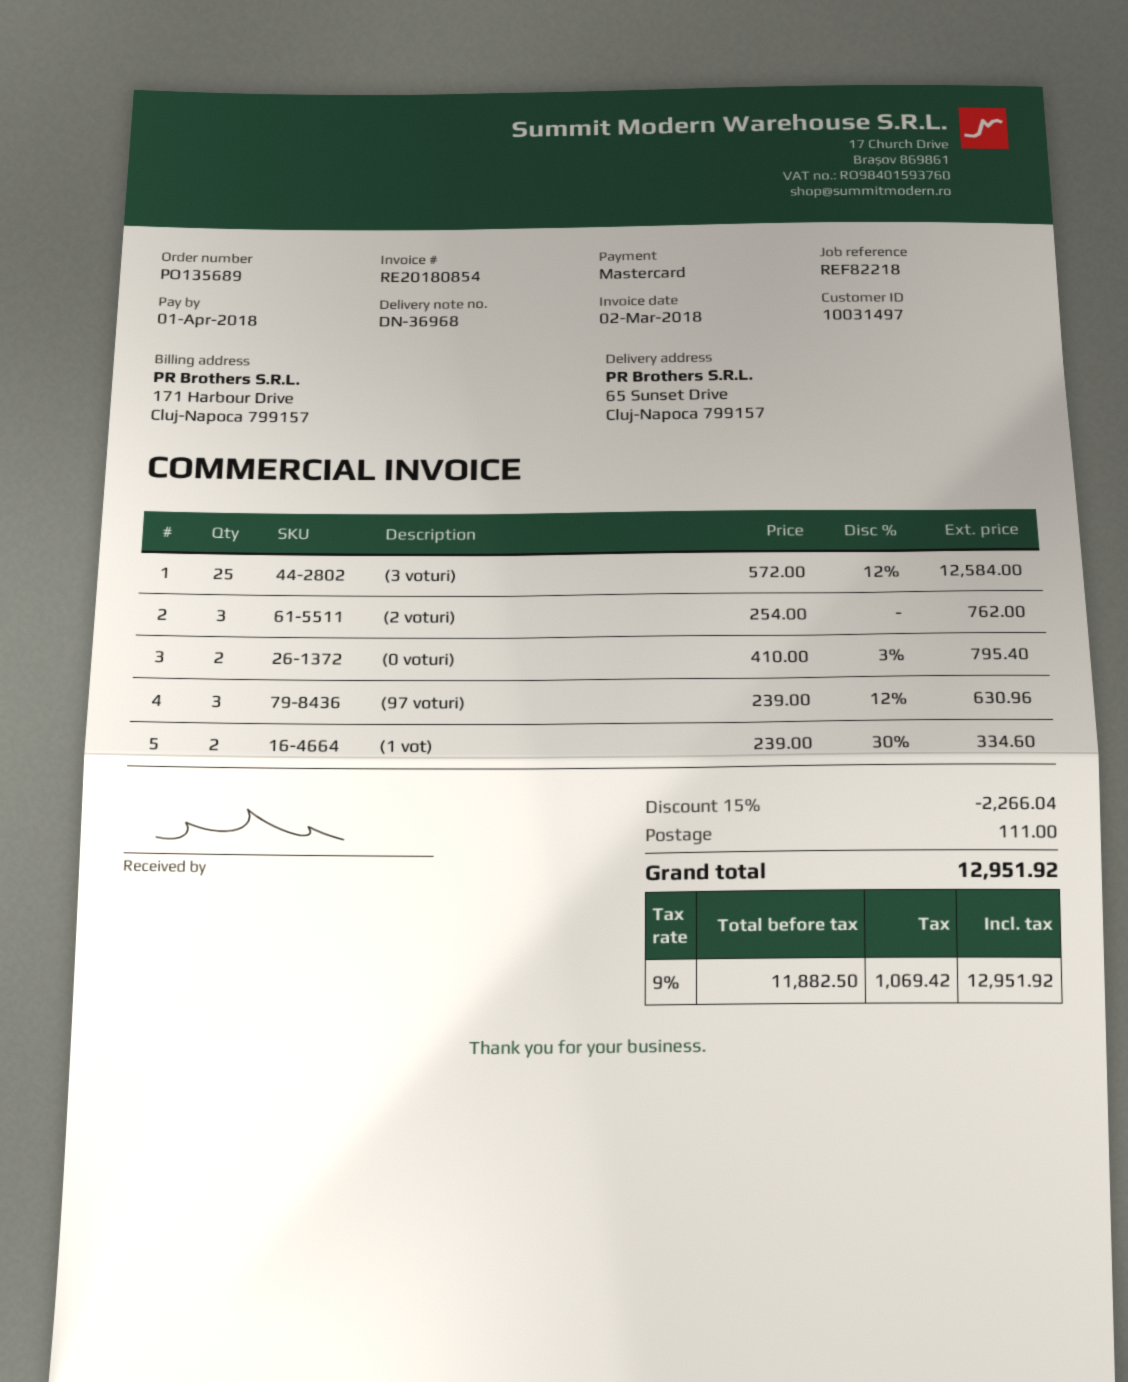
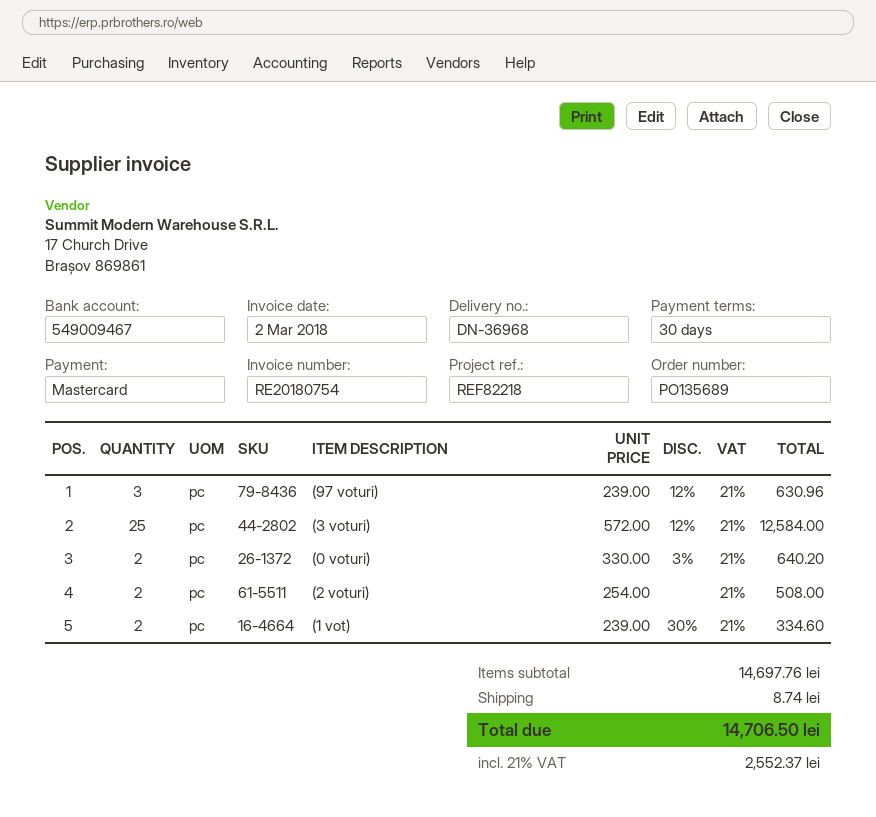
invoice number: RE20180854 -> RE20180754
(2 voturi): 3 x 254.00 = 762.00 -> 2 x 254.00 = 508.00
(0 voturi): 2 x 410.00 - 3% = 795.40 -> 2 x 330.00 - 3% = 640.20
discount: 15% = 2266.04 -> none
shipping: 111.00 -> 8.74
tax: 9% = 1069.42 -> 21% = 2552.37
total: 12951.92 -> 14706.50

